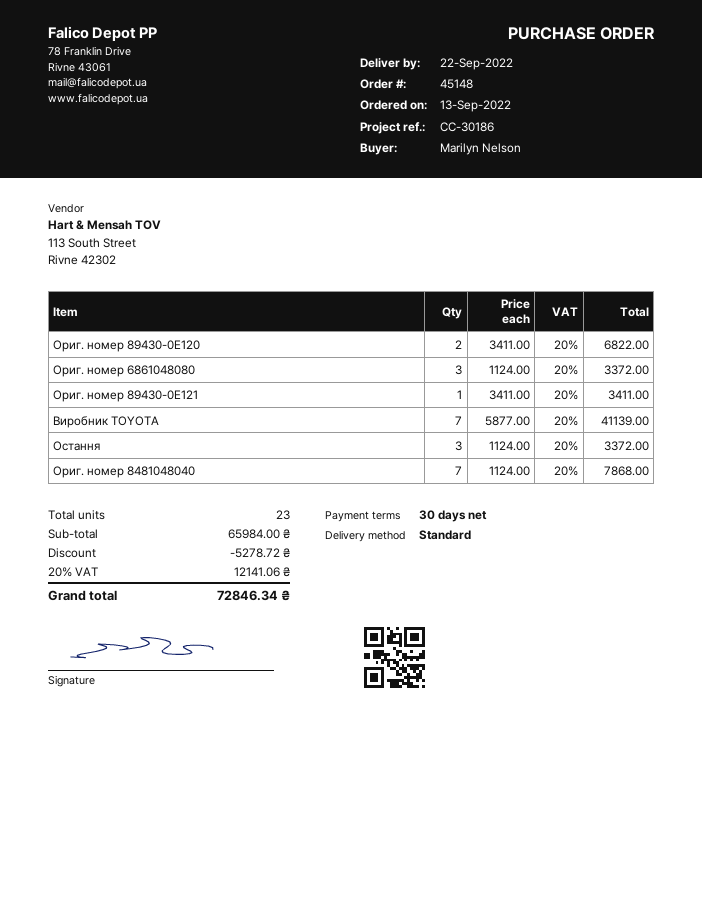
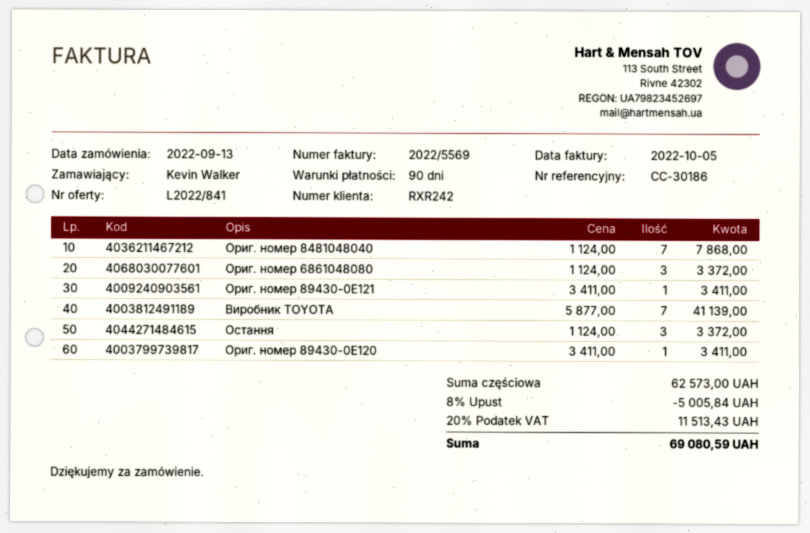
payment terms: 30 days -> 90 days
ordered by: Marilyn Nelson -> Kevin Walker
Ориг. номер 89430-0E120: 2 x 3411.00 = 6822.00 -> 1 x 3411.00 = 3411.00
subtotal: 65984.00 -> 62573.00
discount: 5278.72 -> 5005.84
tax: 20% = 12141.06 -> 20% = 11513.43
total: 72846.34 -> 69080.59

